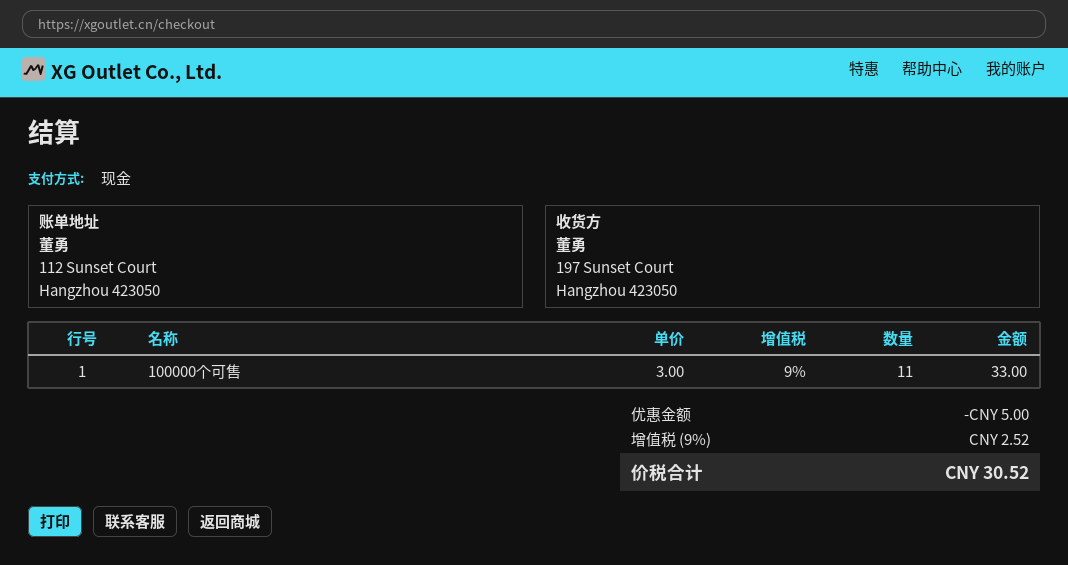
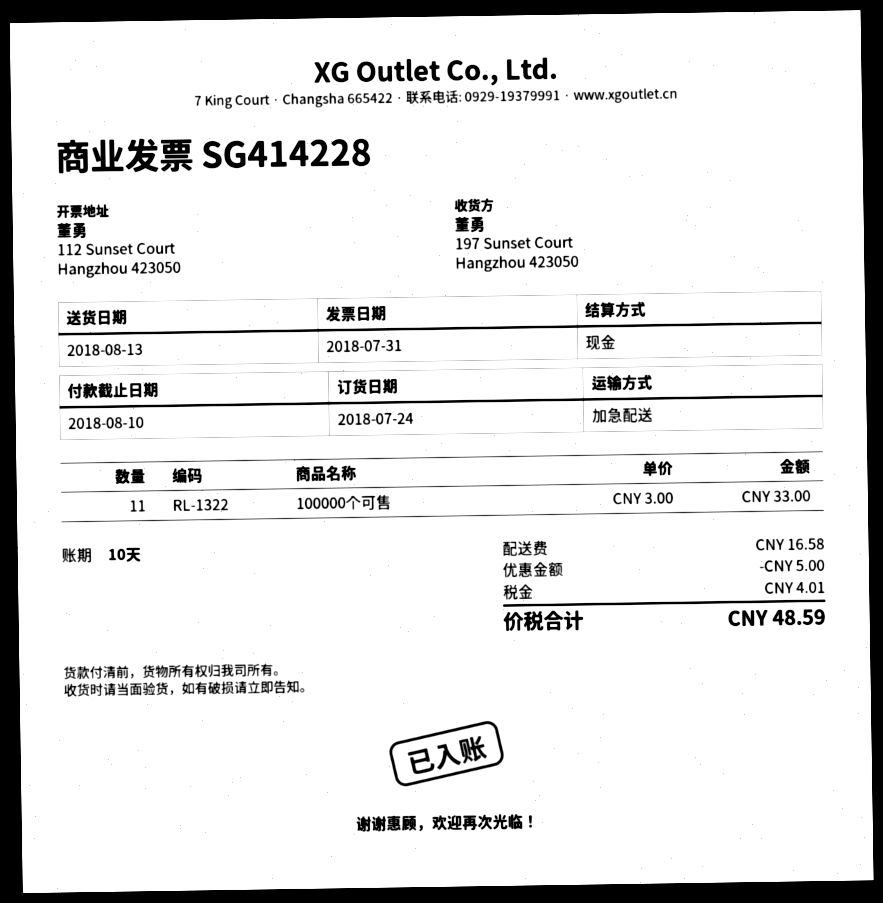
shipping: none -> 16.58
tax: 2.52 -> 4.01
total: 30.52 -> 48.59

